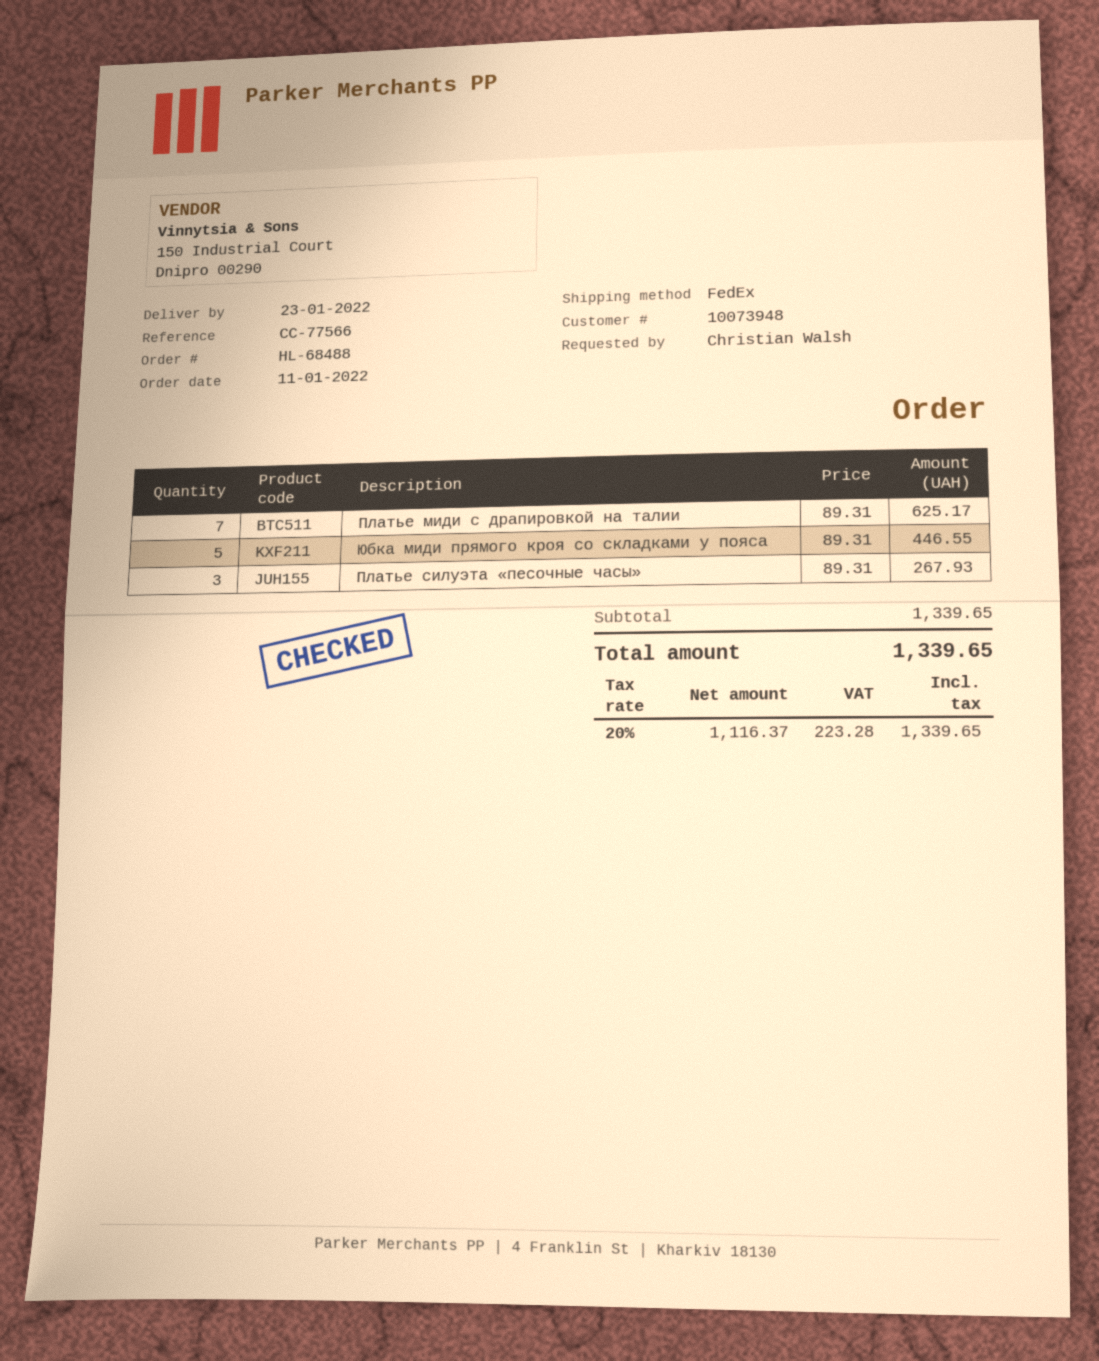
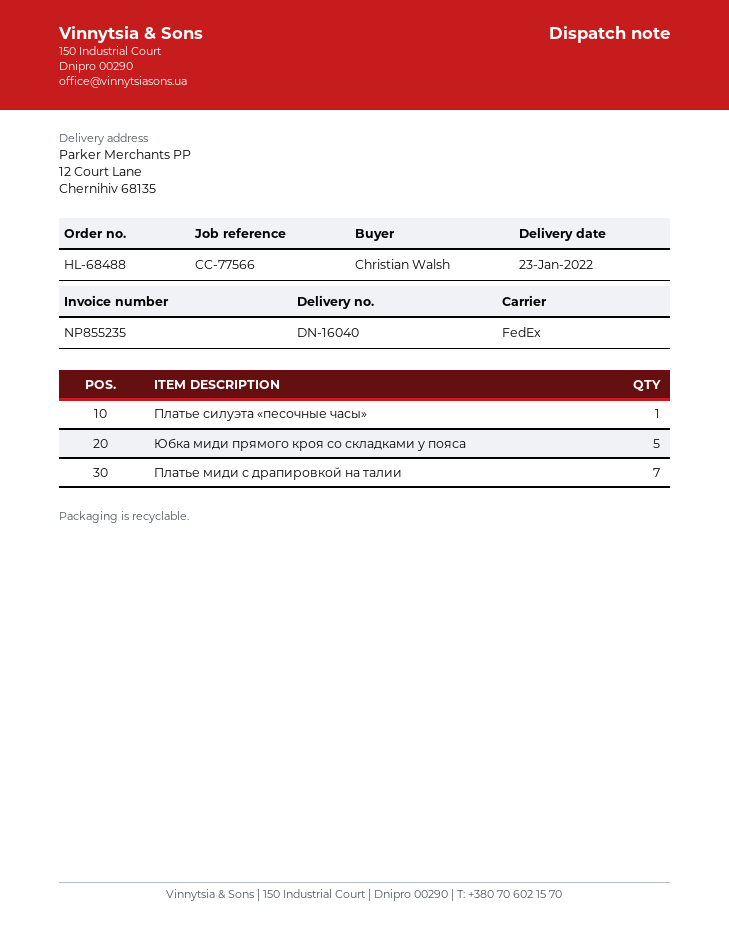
Платье силуэта «песочные часы»: 3 -> 1

